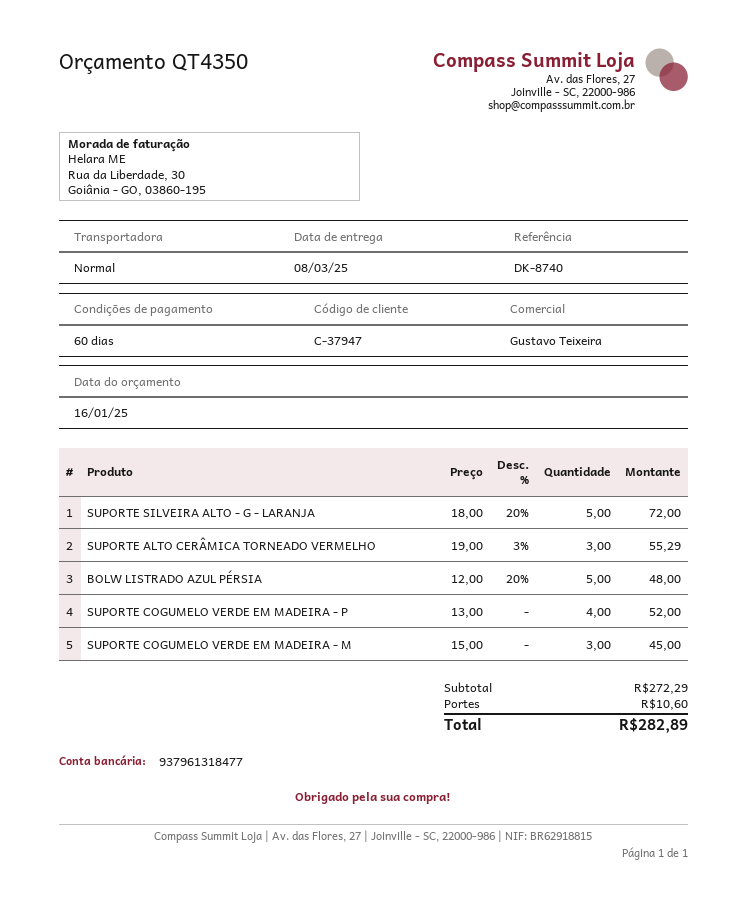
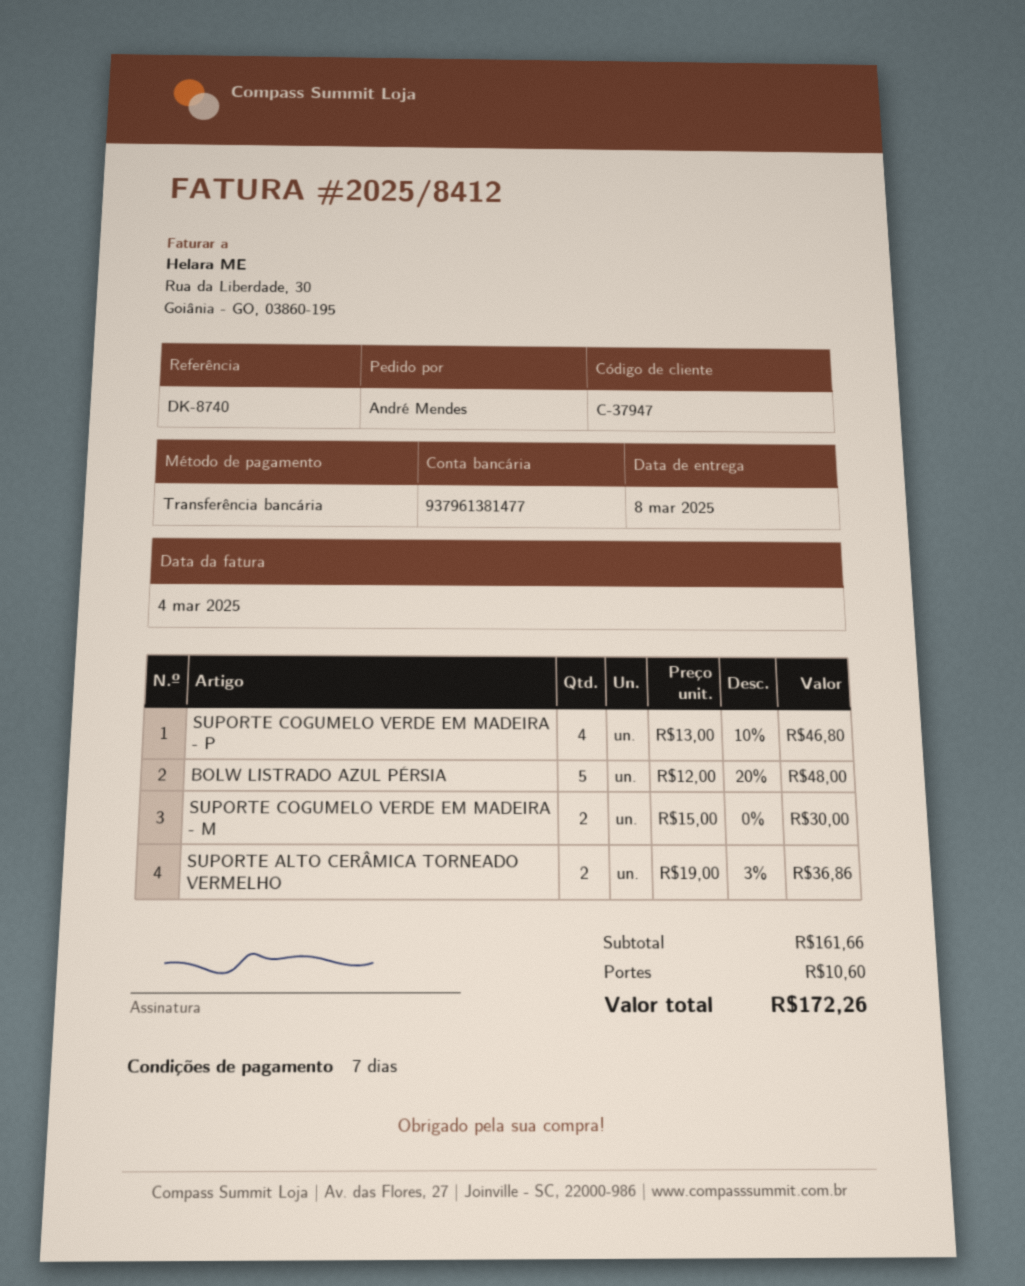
payment terms: 60 days -> 7 days
bank account: 937961318477 -> 937961381477
SUPORTE SILVEIRA ALTO - G - LARANJA: 5 x 18.00 - 20% = 72.00 -> none
SUPORTE ALTO CERÂMICA TORNEADO VERMELHO: 3 x 19.00 - 3% = 55.29 -> 2 x 19.00 - 3% = 36.86
SUPORTE COGUMELO VERDE EM MADEIRA - P: 4 x 13.00 = 52.00 -> 4 x 13.00 - 10% = 46.80
SUPORTE COGUMELO VERDE EM MADEIRA - M: 3 x 15.00 = 45.00 -> 2 x 15.00 = 30.00
subtotal: 272.29 -> 161.66
total: 282.89 -> 172.26

